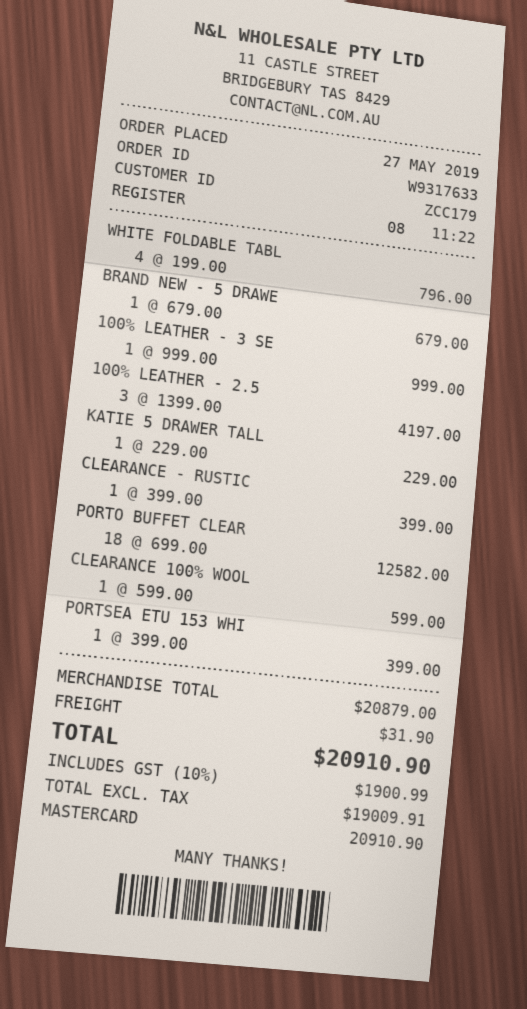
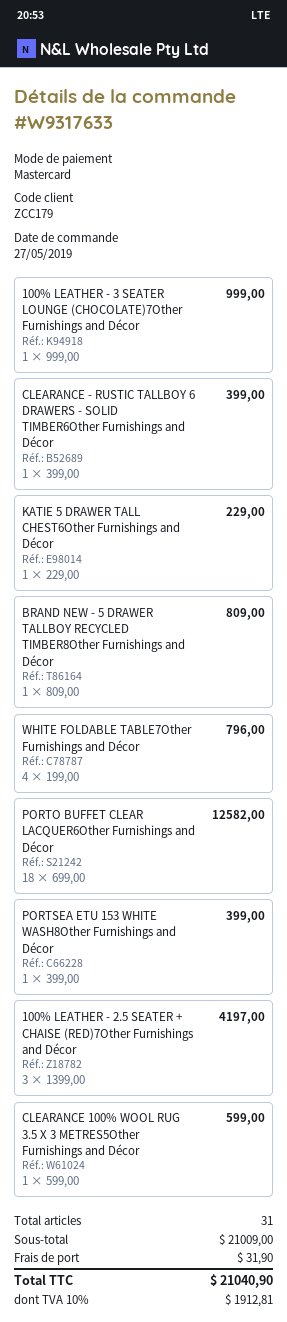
BRAND NEW - 5 DRAWE: 1 x 679.00 = 679.00 -> 1 x 809.00 = 809.00
subtotal: 20879.00 -> 21009.00
tax: 10% = 1900.99 -> 10% = 1912.81
total: 20910.90 -> 21040.90

